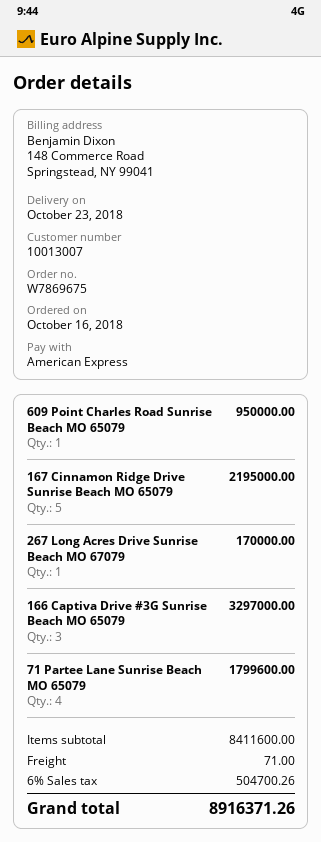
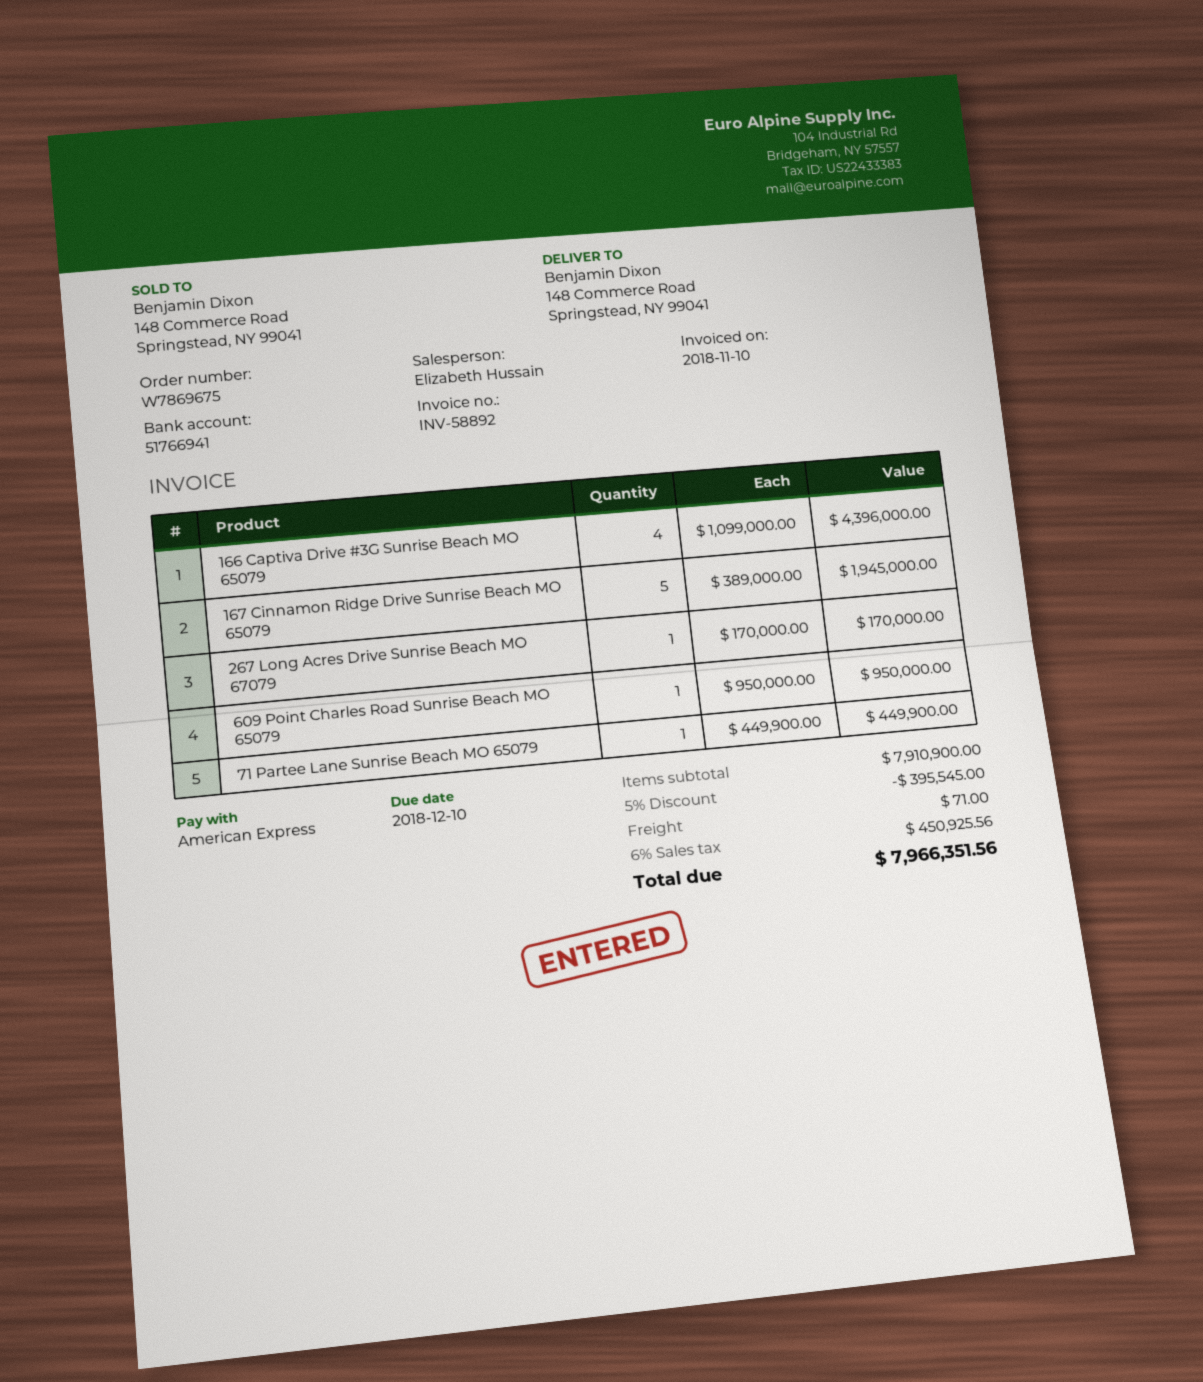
167 Cinnamon Ridge Drive Sunrise Beach MO 65079: 5 for 2195000.00 -> 5 for 1945000.00
166 Captiva Drive #3G Sunrise Beach MO 65079: 3 for 3297000.00 -> 4 for 4396000.00
71 Partee Lane Sunrise Beach MO 65079: 4 for 1799600.00 -> 1 for 449900.00
subtotal: 8411600.00 -> 7910900.00
discount: none -> 5% = 395545.00
tax: 6% = 504700.26 -> 6% = 450925.56
total: 8916371.26 -> 7966351.56

